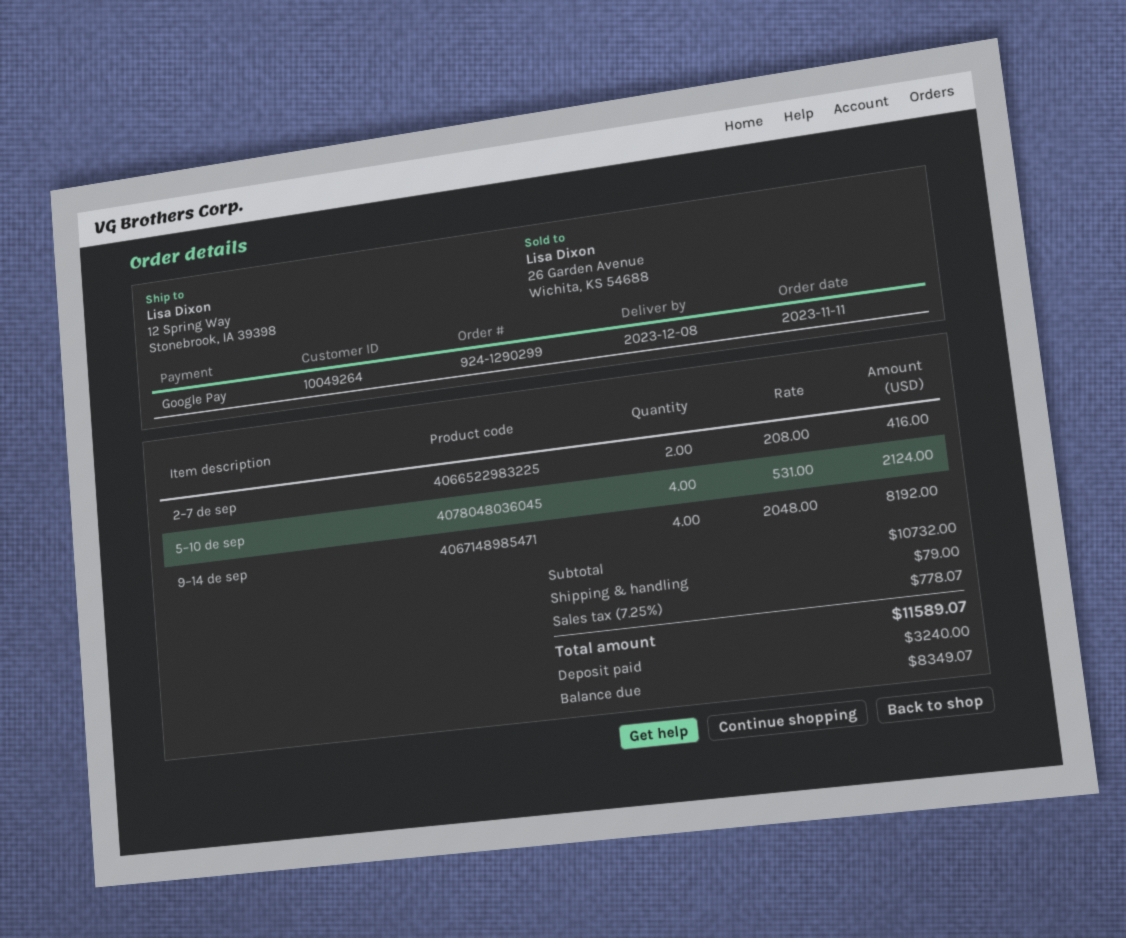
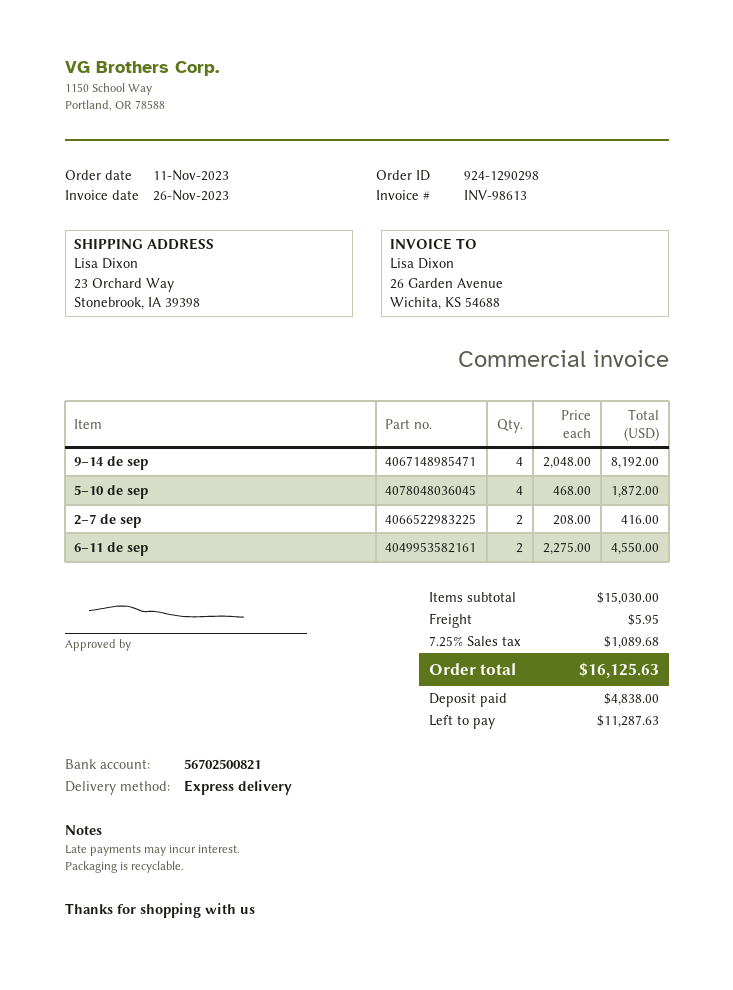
order number: 924-1290299 -> 924-1290298
ship to: 12 Spring Way, Stonebrook, IA 39398 -> 23 Orchard Way, Stonebrook, IA 39398
5–10 de sep: 4 x 531.00 = 2124.00 -> 4 x 468.00 = 1872.00
6–11 de sep: none -> 2 x 2275.00 = 4550.00
subtotal: 10732.00 -> 15030.00
shipping: 79.00 -> 5.95
tax: 7.25% = 778.07 -> 7.25% = 1089.68
total: 11589.07 -> 16125.63
deposit: 3240.00 -> 4838.00
balance: 8349.07 -> 11287.63

